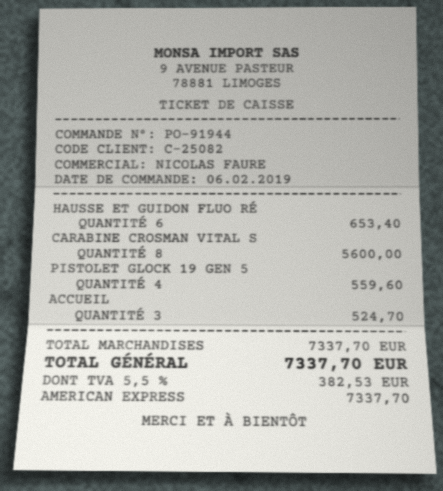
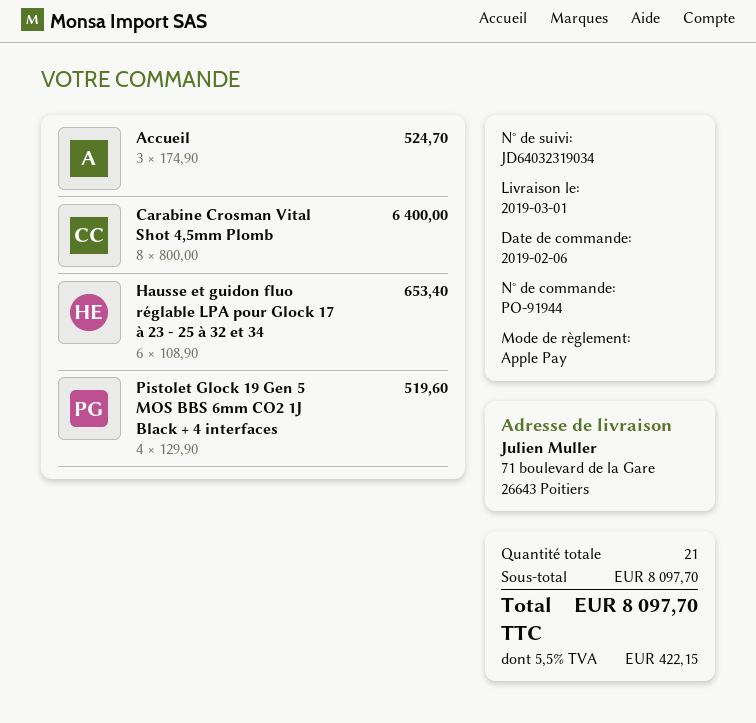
payment method: American Express -> Apple Pay
CARABINE CROSMAN VITAL S: 8 for 5600.00 -> 8 for 6400.00
PISTOLET GLOCK 19 GEN 5: 4 for 559.60 -> 4 for 519.60
subtotal: 7337.70 -> 8097.70
tax: 5.5% = 382.53 -> 5.5% = 422.15
total: 7337.70 -> 8097.70

